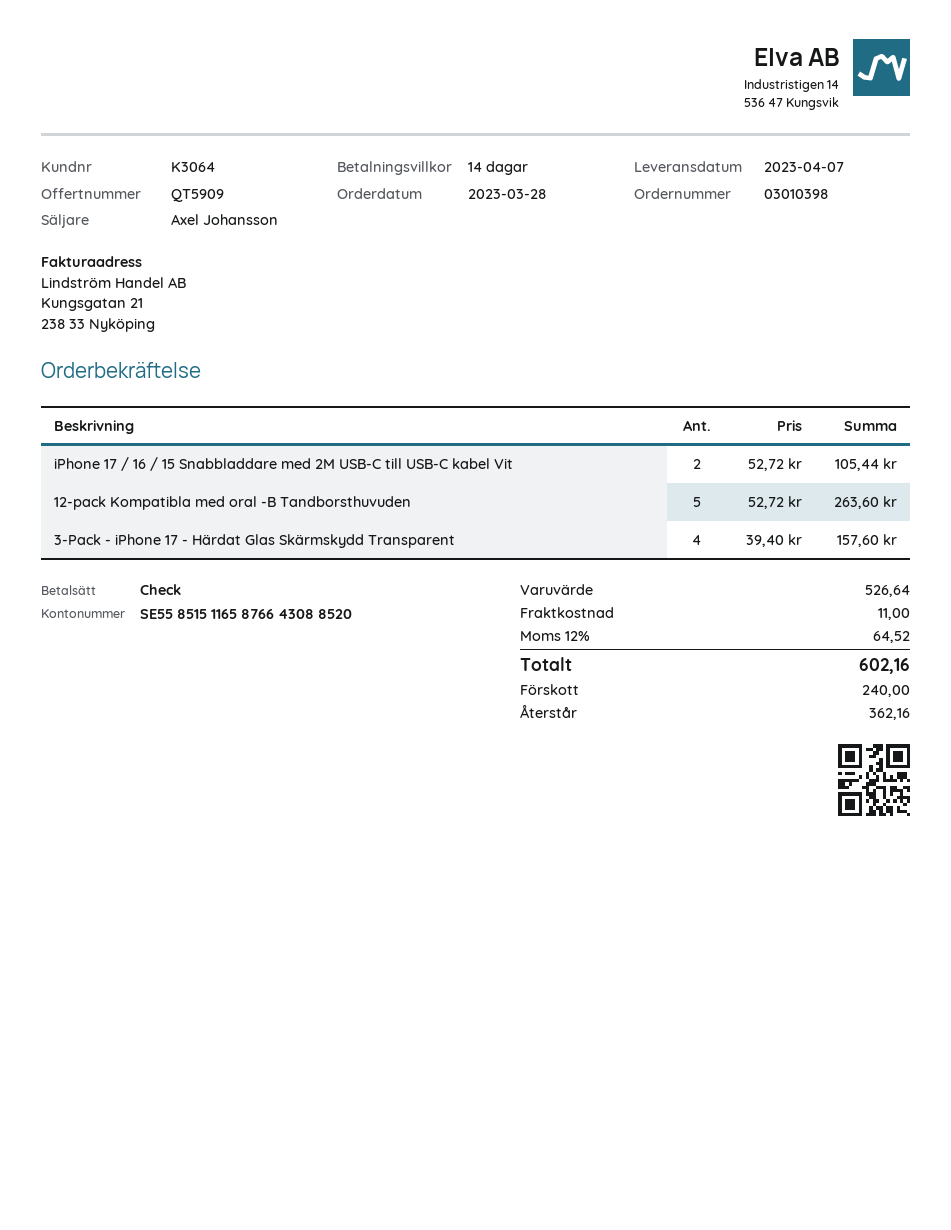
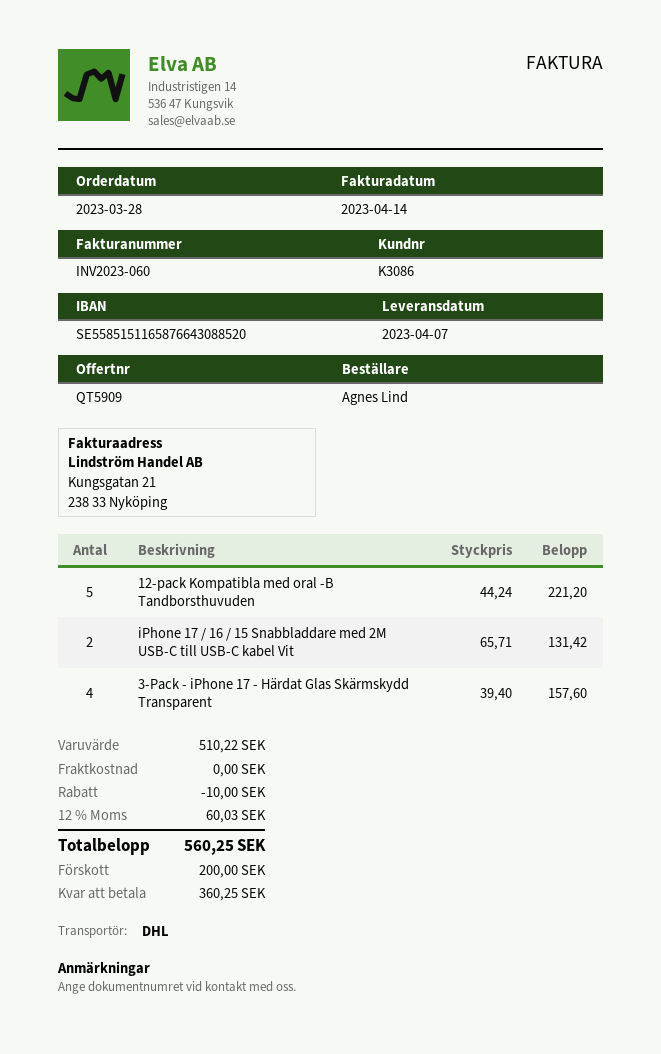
customer number: K3064 -> K3086
iPhone 17 / 16 / 15 Snabbladdare med 2M USB-C till USB-C kabel Vit: 2 x 52.72 = 105.44 -> 2 x 65.71 = 131.42
12-pack Kompatibla med oral -B Tandborsthuvuden: 5 x 52.72 = 263.60 -> 5 x 44.24 = 221.20
subtotal: 526.64 -> 510.22
discount: none -> 10.00
shipping: 11.00 -> 0.00
tax: 12% = 64.52 -> 12% = 60.03
total: 602.16 -> 560.25
deposit: 240.00 -> 200.00
balance: 362.16 -> 360.25

